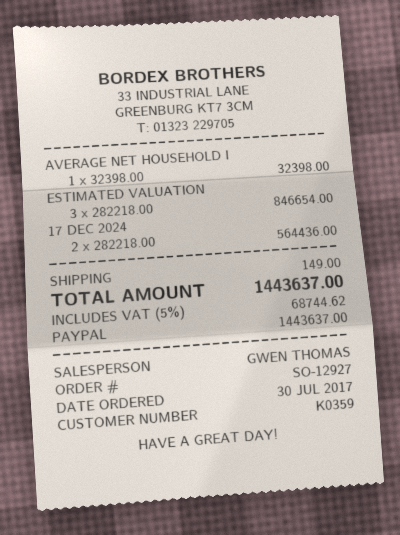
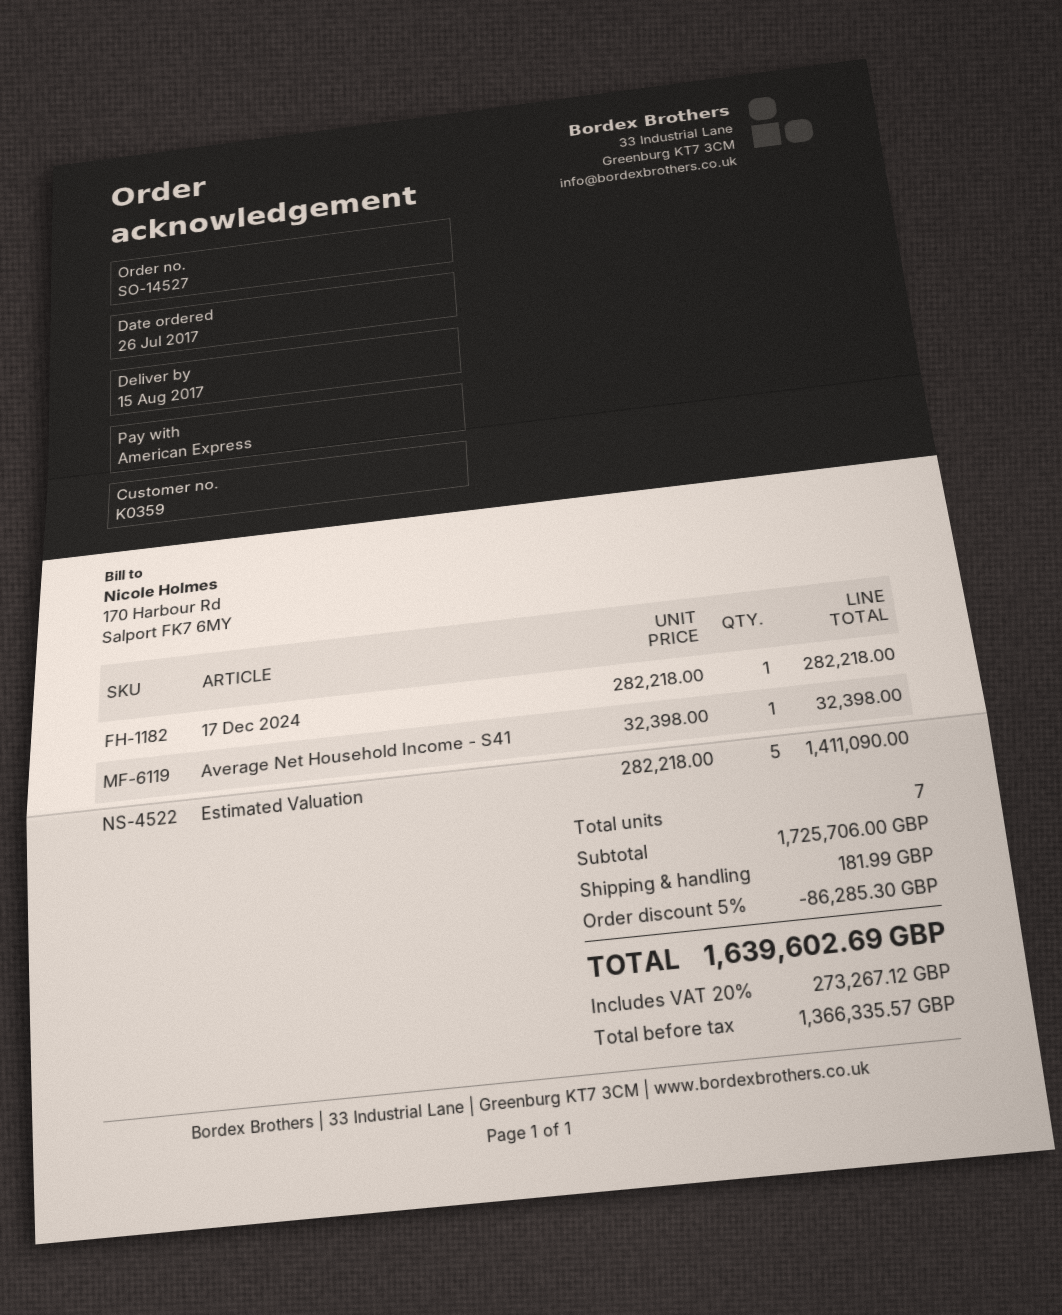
order number: SO-12927 -> SO-14527
order date: 2017-07-30 -> 2017-07-26
payment method: PayPal -> American Express
ESTIMATED VALUATION: 3 x 282218.00 = 846654.00 -> 5 x 282218.00 = 1411090.00
17 DEC 2024: 2 x 282218.00 = 564436.00 -> 1 x 282218.00 = 282218.00
discount: none -> 5% = 86285.30
shipping: 149.00 -> 181.99
tax: 5% = 68744.62 -> 20% = 273267.12
total: 1443637.00 -> 1639602.69

